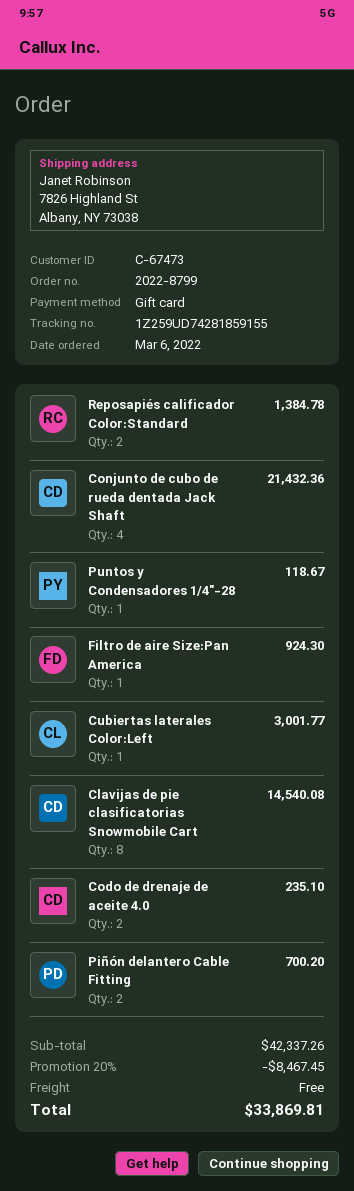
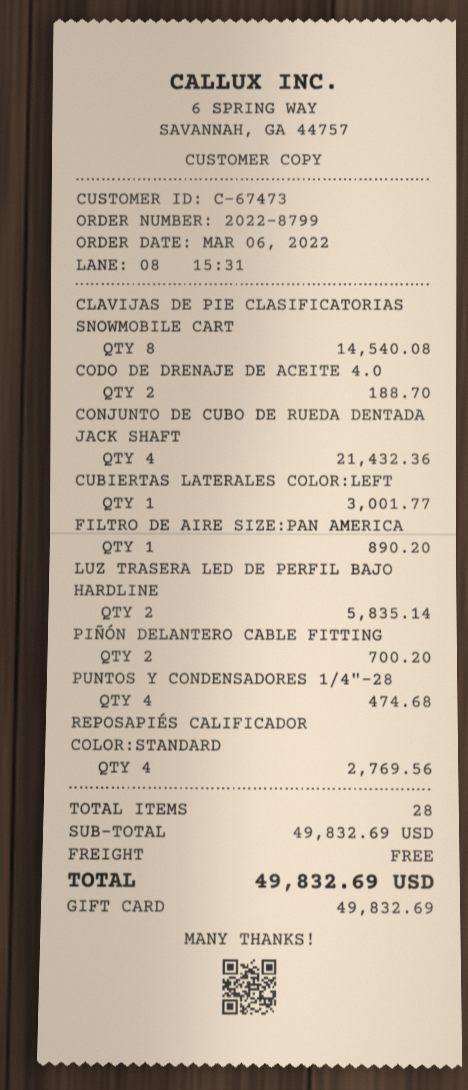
Reposapiés calificador Color:Standard: 2 for 1384.78 -> 4 for 2769.56
Puntos y Condensadores 1/4"-28: 1 for 118.67 -> 4 for 474.68
Filtro de aire Size:Pan America: 1 for 924.30 -> 1 for 890.20
Codo de drenaje de aceite 4.0: 2 for 235.10 -> 2 for 188.70
LUZ TRASERA LED DE PERFIL BAJO HARDLINE: none -> 2 for 5835.14
subtotal: 42337.26 -> 49832.69
discount: 20% = 8467.45 -> none
total: 33869.81 -> 49832.69

